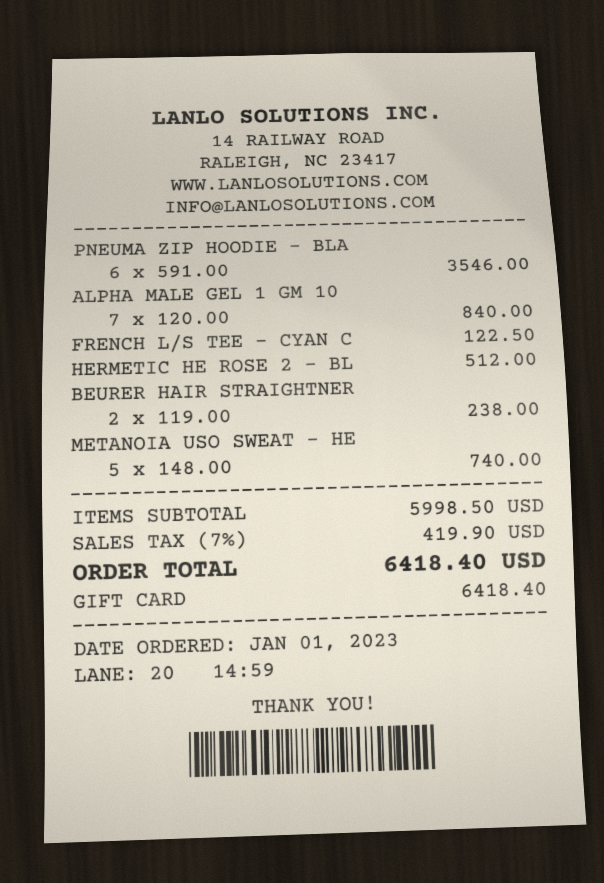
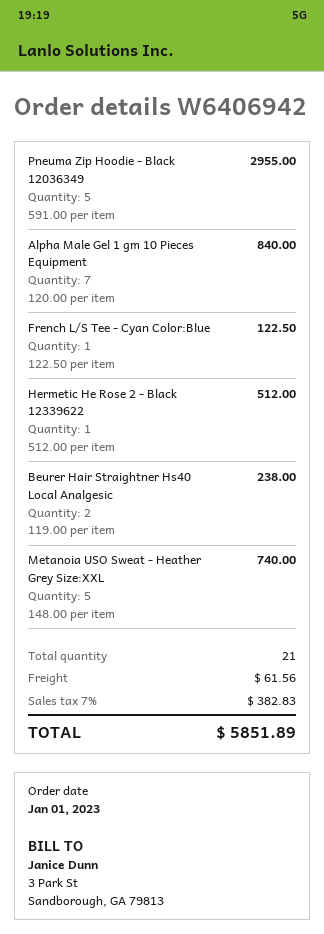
PNEUMA ZIP HOODIE - BLA: 6 x 591.00 = 3546.00 -> 5 x 591.00 = 2955.00
shipping: none -> 61.56
tax: 7% = 419.90 -> 7% = 382.83
total: 6418.40 -> 5851.89

